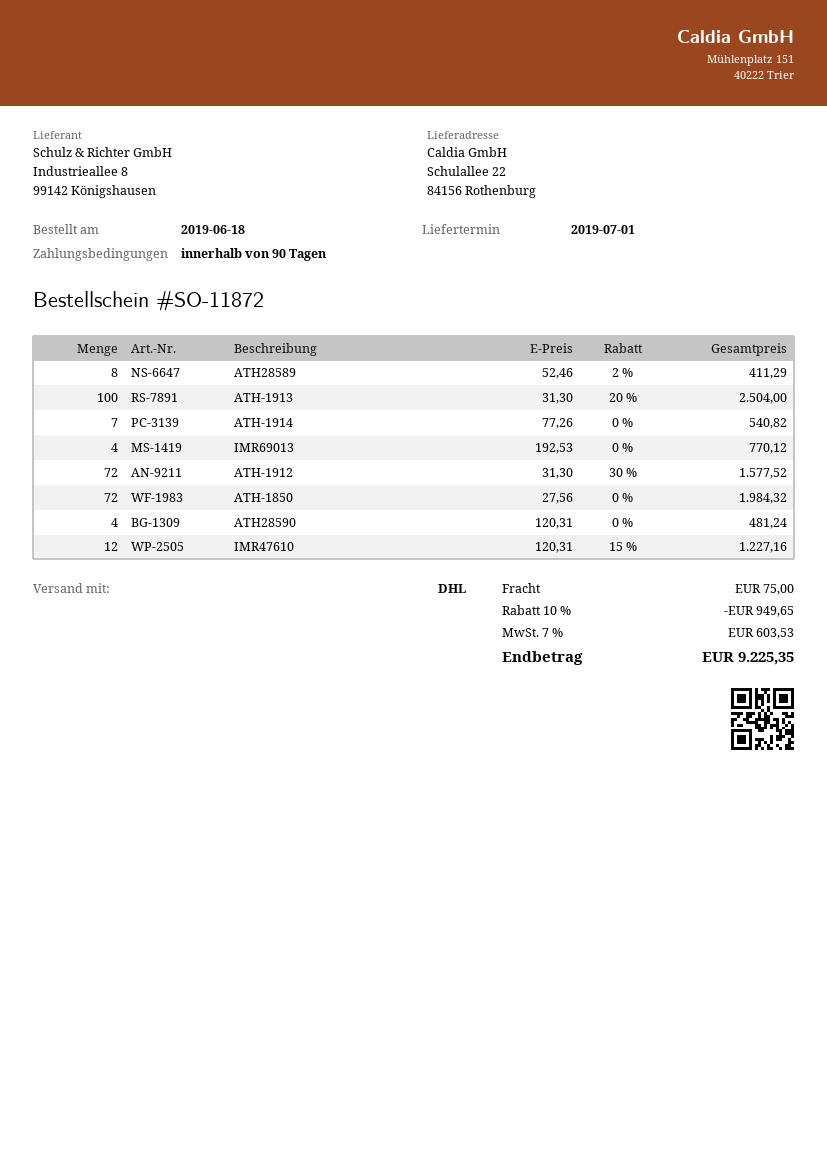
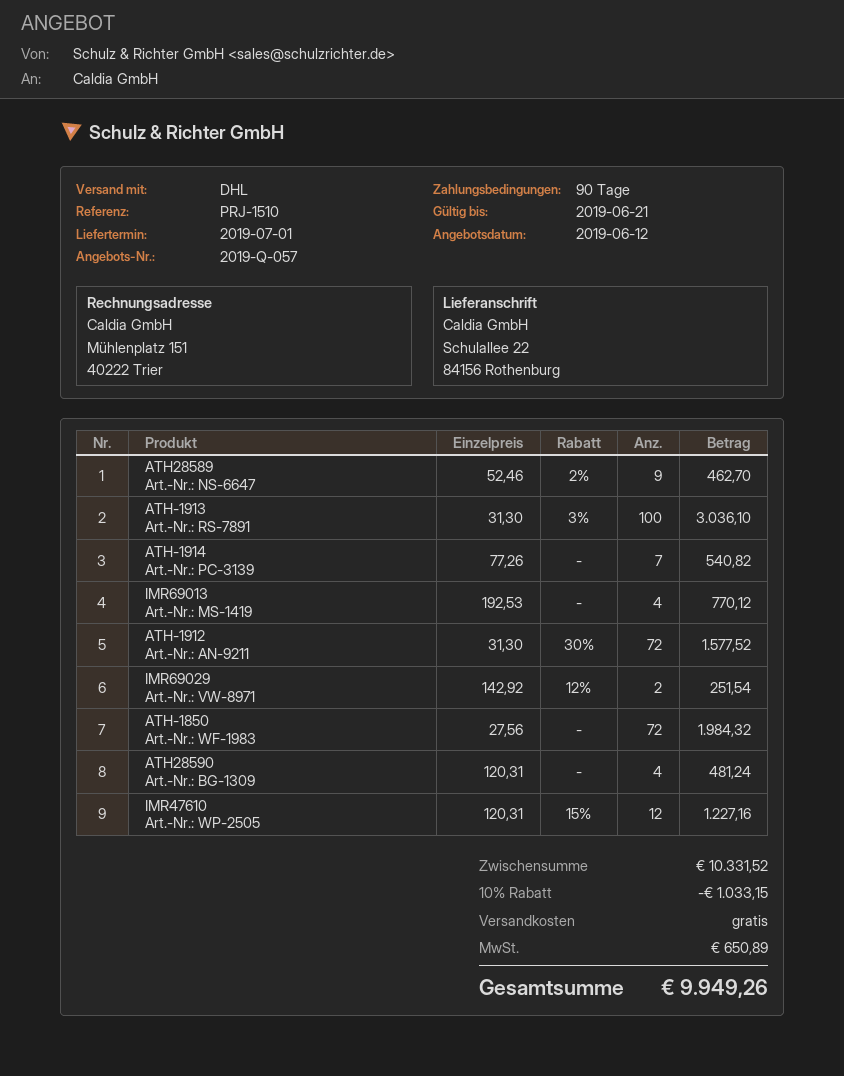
ATH28589: 8 x 52.46 - 2% = 411.29 -> 9 x 52.46 - 2% = 462.70
ATH-1913: 100 x 31.30 - 20% = 2504.00 -> 100 x 31.30 - 3% = 3036.10
IMR69029: none -> 2 x 142.92 - 12% = 251.54
discount: 10% = 949.65 -> 10% = 1033.15
shipping: 75.00 -> 0.00
tax: 603.53 -> 650.89
total: 9225.35 -> 9949.26

